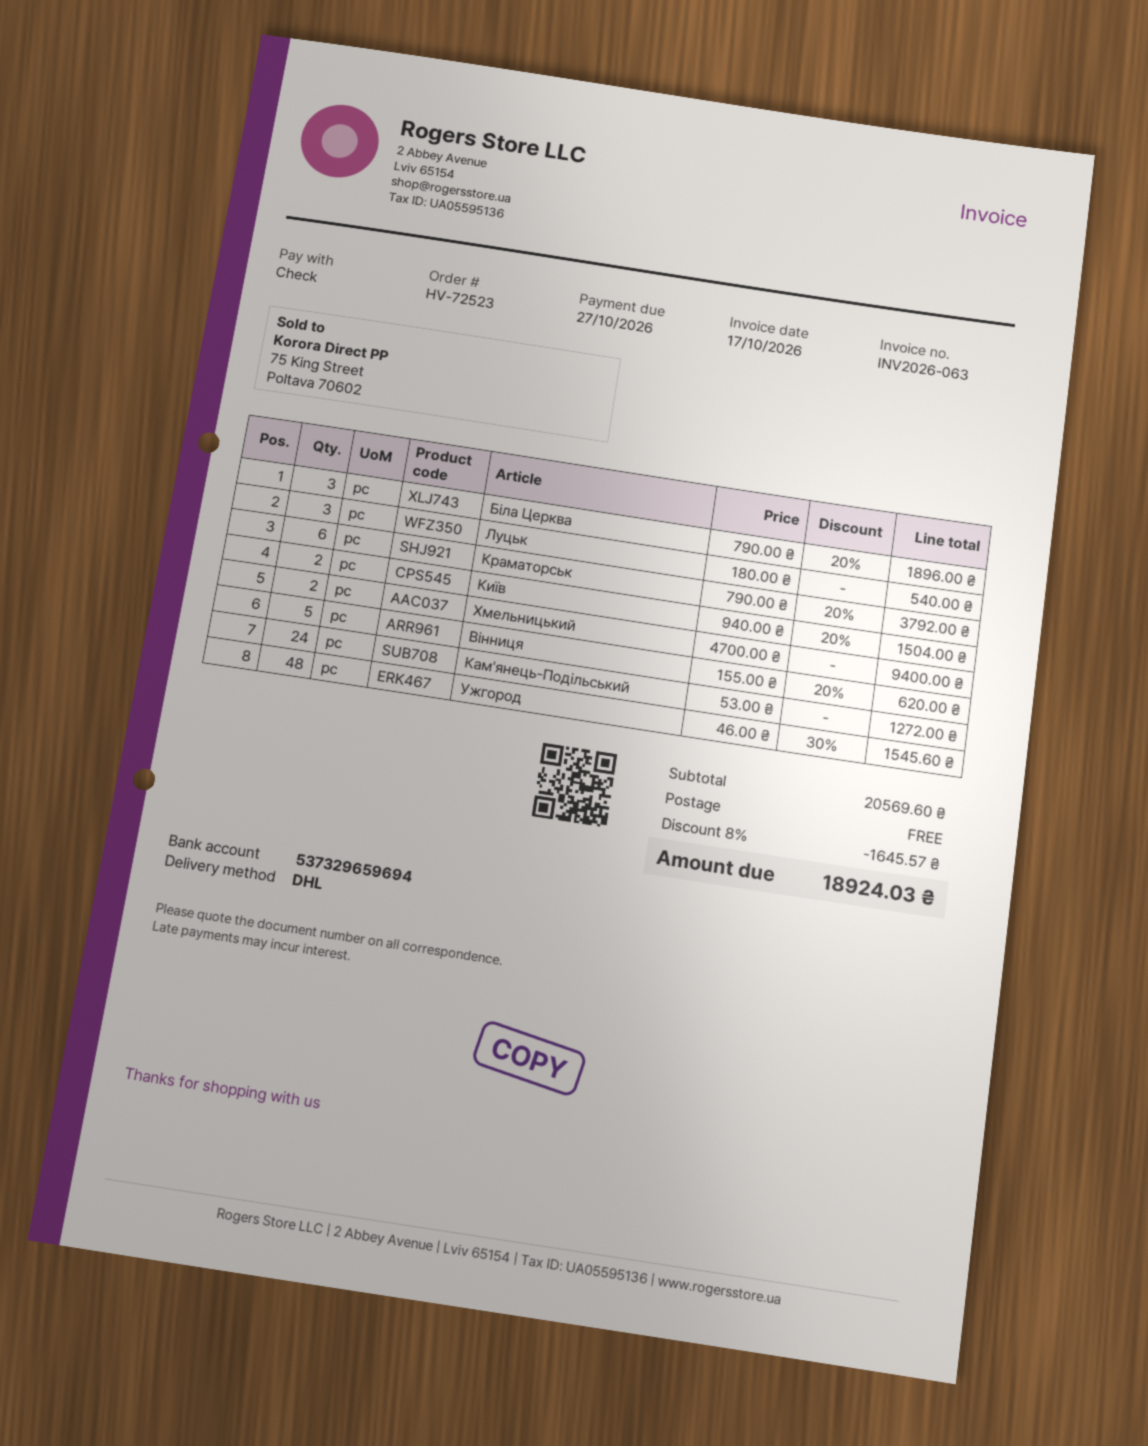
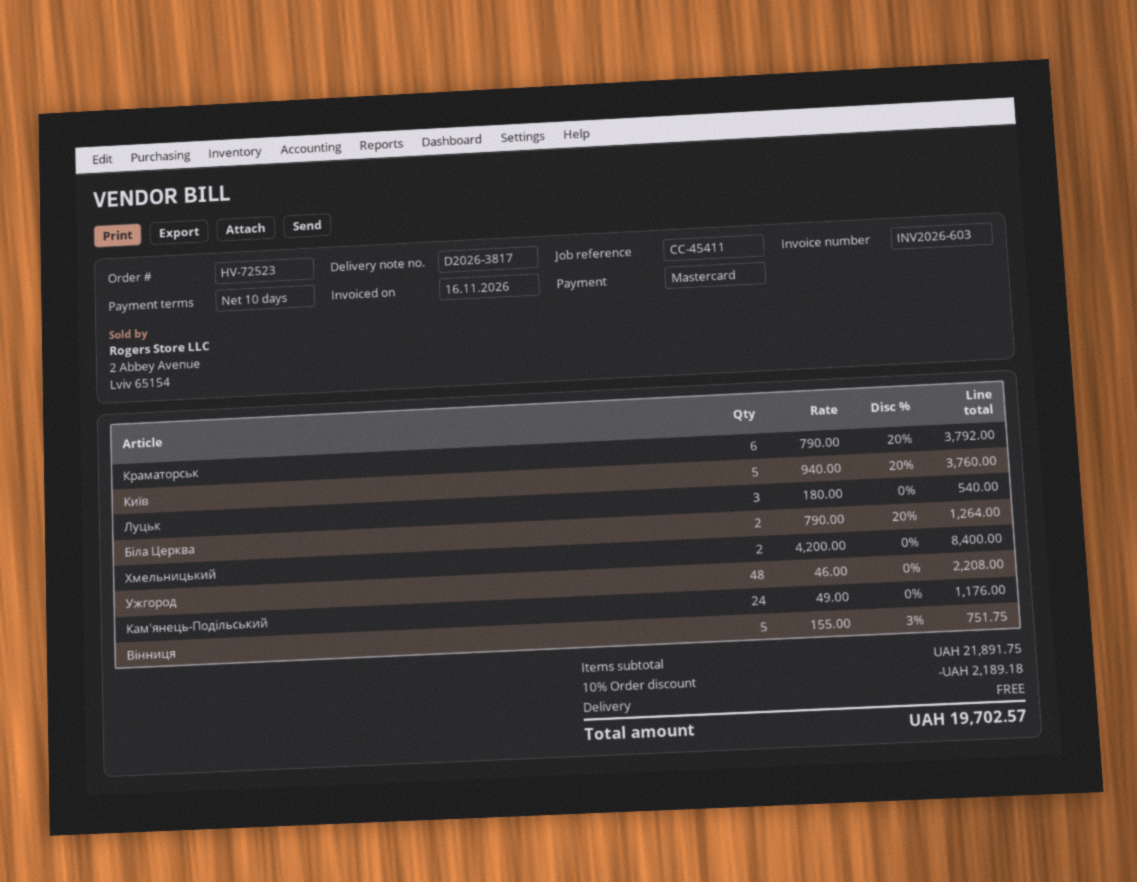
invoice number: INV2026-063 -> INV2026-603
invoice date: 2026-10-17 -> 2026-11-16
payment method: cheque -> Mastercard
Біла Церква: 3 x 790.00 - 20% = 1896.00 -> 2 x 790.00 - 20% = 1264.00
Київ: 2 x 940.00 - 20% = 1504.00 -> 5 x 940.00 - 20% = 3760.00
Хмельницький: 2 x 4700.00 = 9400.00 -> 2 x 4200.00 = 8400.00
Вінниця: 5 x 155.00 - 20% = 620.00 -> 5 x 155.00 - 3% = 751.75
Кам'янець-Подільський: 24 x 53.00 = 1272.00 -> 24 x 49.00 = 1176.00
Ужгород: 48 x 46.00 - 30% = 1545.60 -> 48 x 46.00 = 2208.00
subtotal: 20569.60 -> 21891.75
discount: 8% = 1645.57 -> 10% = 2189.18
total: 18924.03 -> 19702.57

